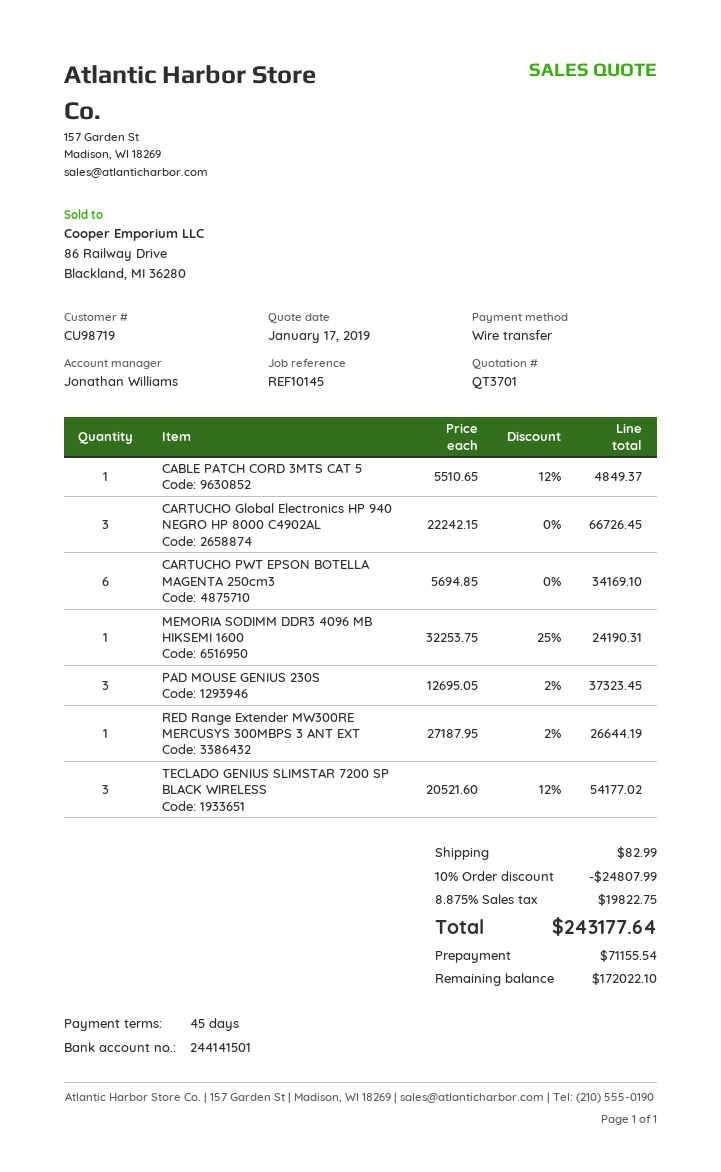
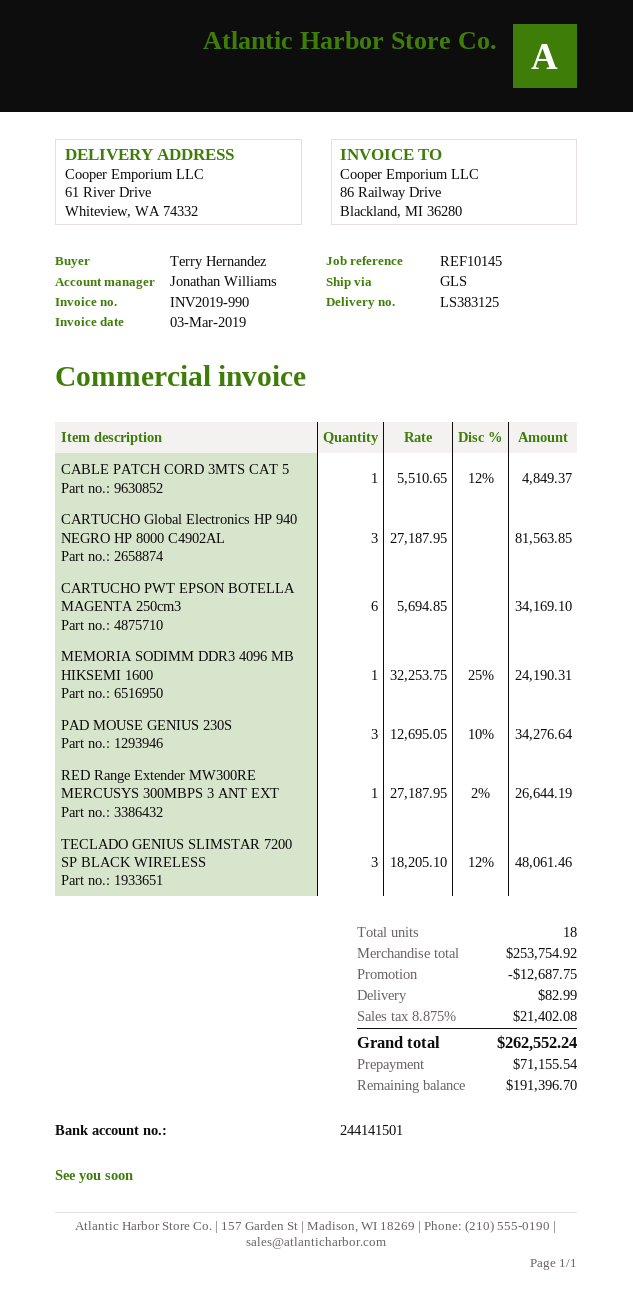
CARTUCHO Global Electronics HP 940 NEGRO HP 8000 C4902AL: 3 x 22242.15 = 66726.45 -> 3 x 27187.95 = 81563.85
PAD MOUSE GENIUS 230S: 3 x 12695.05 - 2% = 37323.45 -> 3 x 12695.05 - 10% = 34276.64
TECLADO GENIUS SLIMSTAR 7200 SP BLACK WIRELESS: 3 x 20521.60 - 12% = 54177.02 -> 3 x 18205.10 - 12% = 48061.46
discount: 24807.99 -> 12687.75
tax: 8.875% = 19822.75 -> 8.875% = 21402.08
total: 243177.64 -> 262552.24
balance: 172022.10 -> 191396.70

